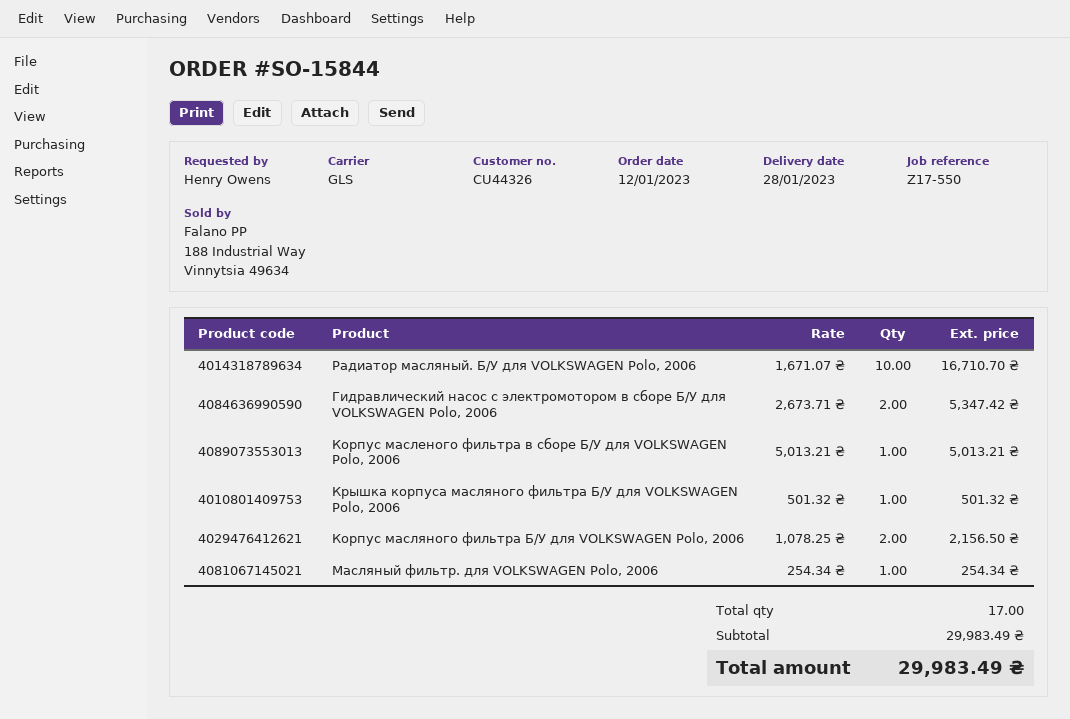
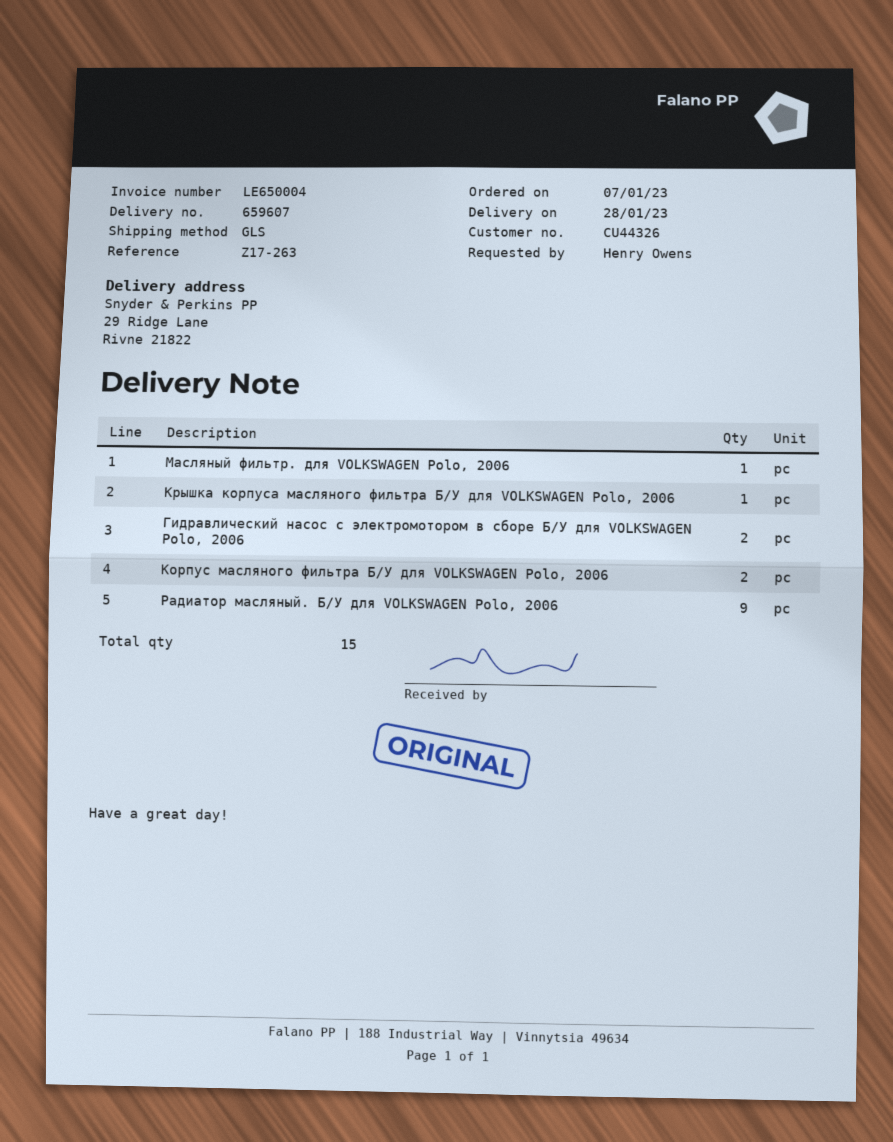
order date: 2023-01-12 -> 2023-01-07
reference: Z17-550 -> Z17-263
Радиатор масляный. Б/У для VOLKSWAGEN Polo, 2006: 10 -> 9
Корпус масленого фильтра в сборе Б/У для VOLKSWAGEN Polo, 2006: 1 -> none
total quantity: 17 -> 15

